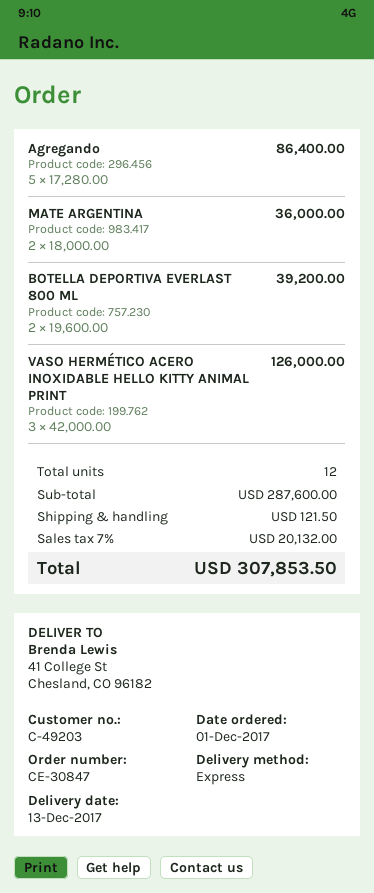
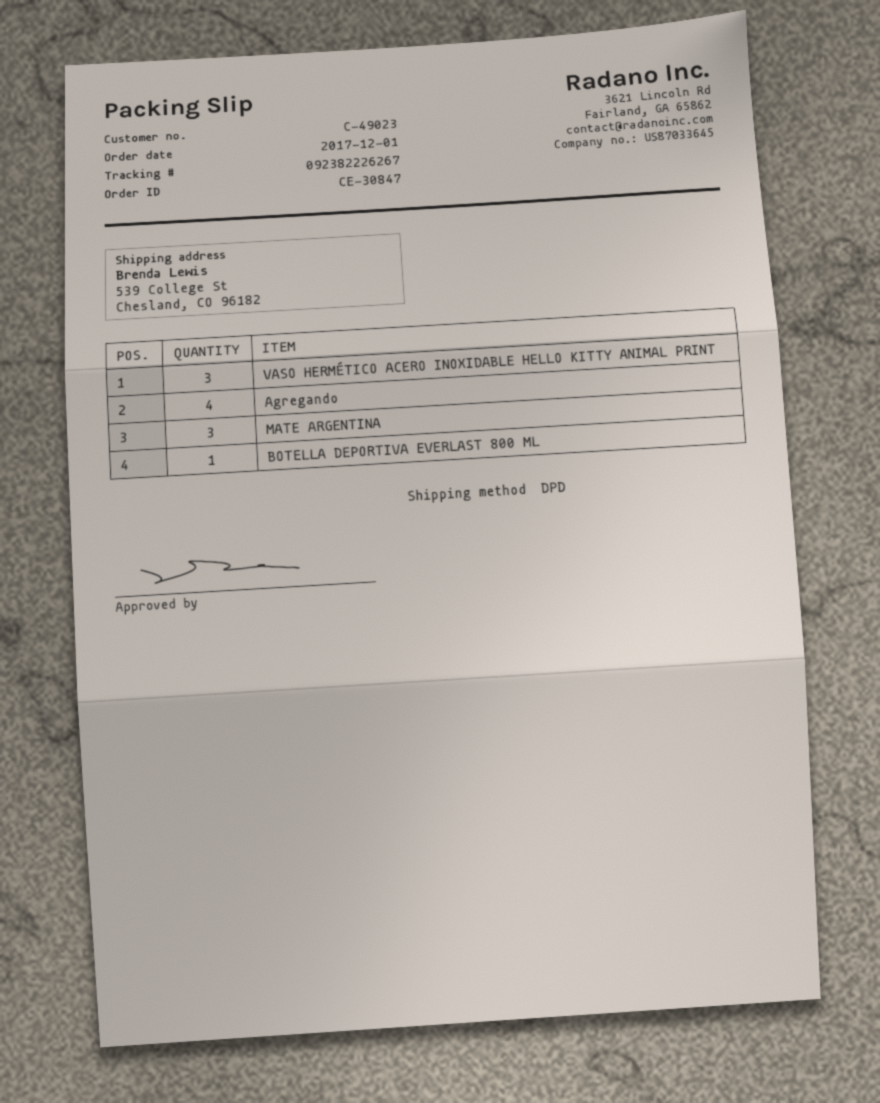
customer number: C-49203 -> C-49023
shipping method: express -> DPD
ship to: 41 College St, Chesland, CO 96182 -> 539 College St, Chesland, CO 96182
Agregando: 5 -> 4
MATE ARGENTINA: 2 -> 3
BOTELLA DEPORTIVA EVERLAST 800 ML: 2 -> 1

